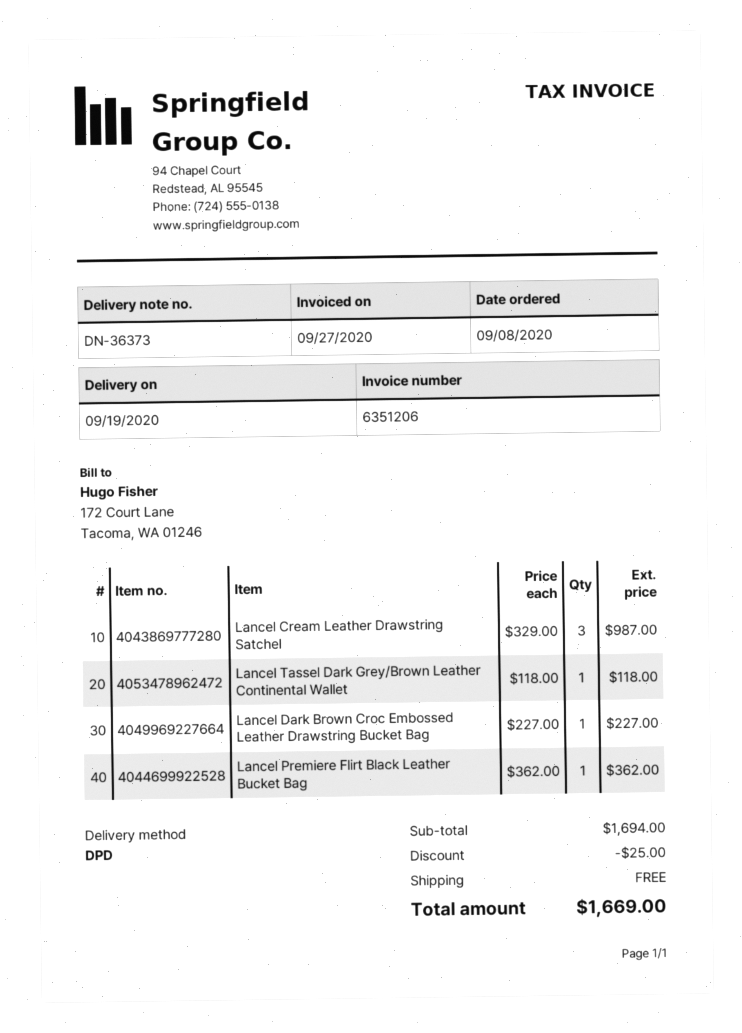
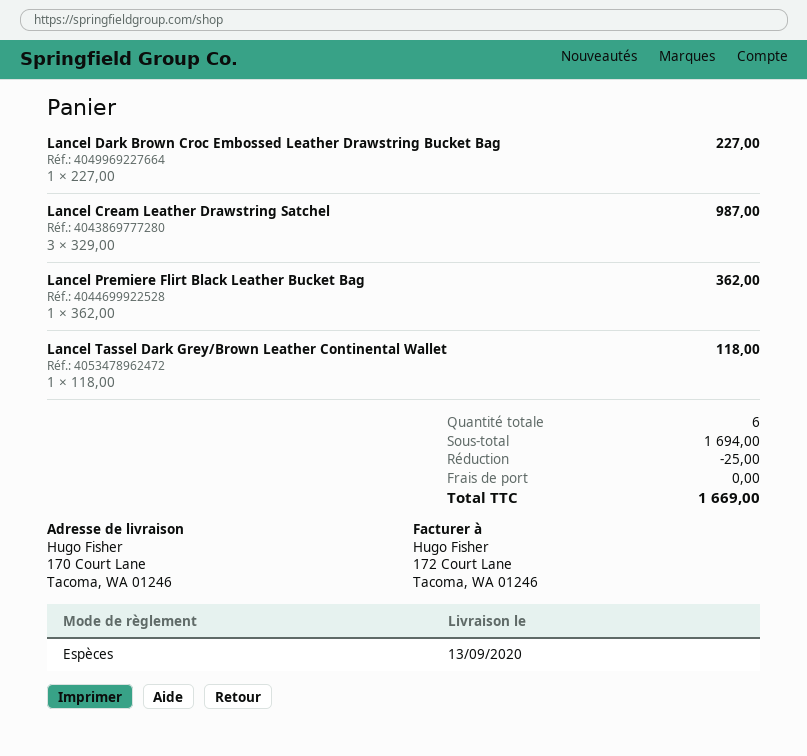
delivery date: 2020-09-19 -> 2020-09-13

